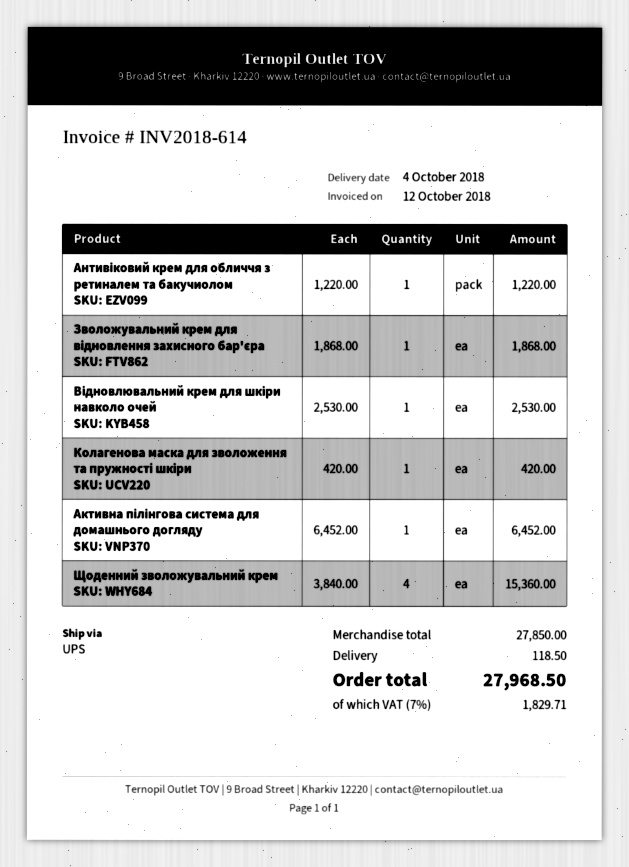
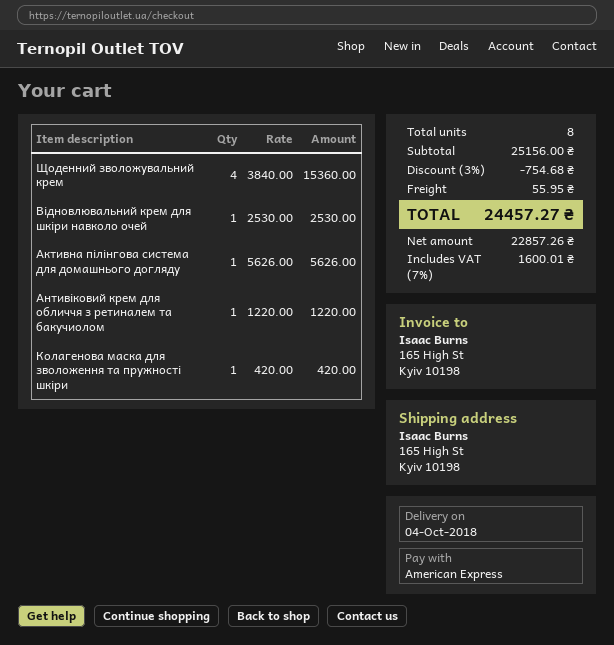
Зволожувальний крем для відновлення захисного бар'єра: 1 x 1868.00 = 1868.00 -> none
Активна пілінгова система для домашнього догляду: 1 x 6452.00 = 6452.00 -> 1 x 5626.00 = 5626.00
subtotal: 27850.00 -> 25156.00
discount: none -> 3% = 754.68
shipping: 118.50 -> 55.95
tax: 7% = 1829.71 -> 7% = 1600.01
total: 27968.50 -> 24457.27

